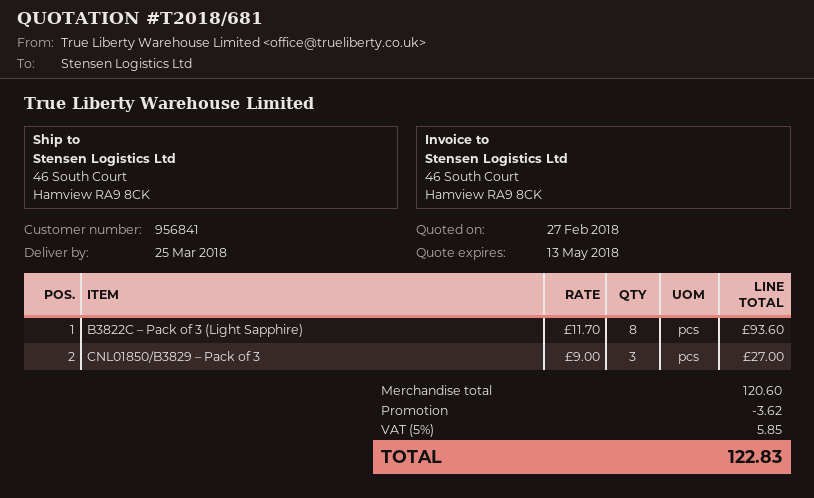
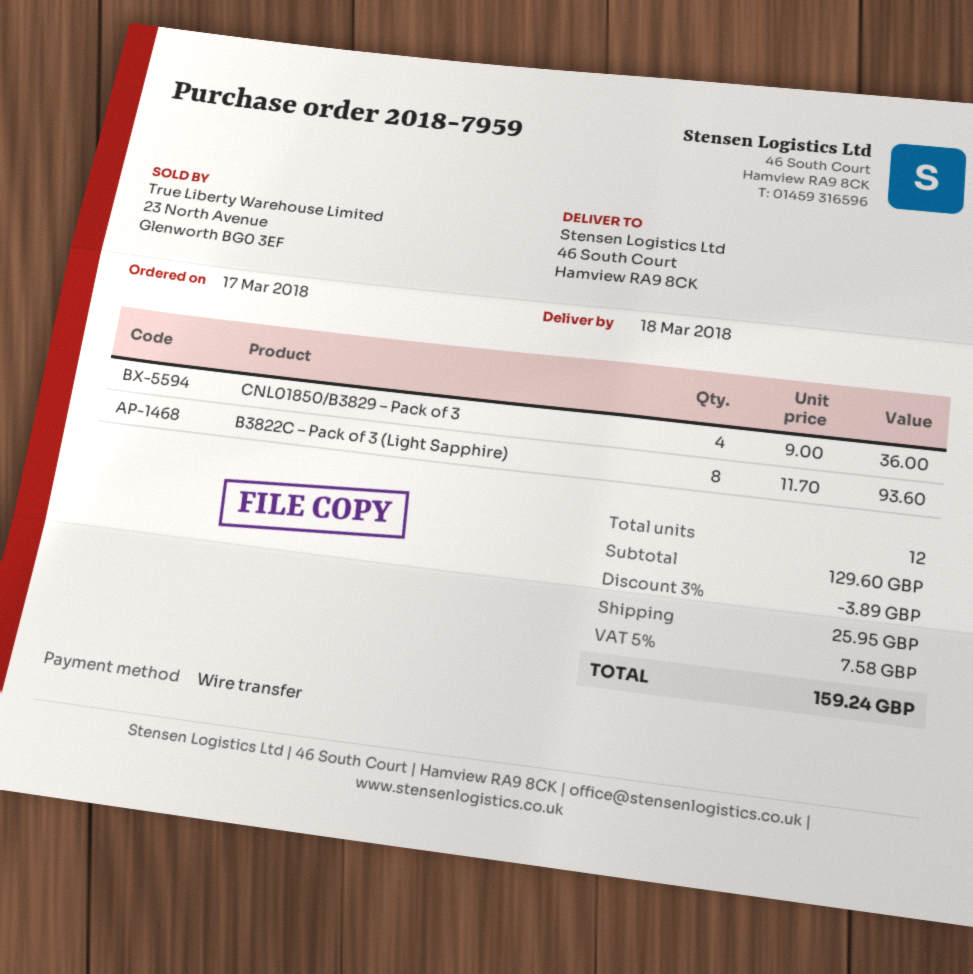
delivery date: 2018-03-25 -> 2018-03-18
CNL01850/B3829 – Pack of 3: 3 x 9.00 = 27.00 -> 4 x 9.00 = 36.00
subtotal: 120.60 -> 129.60
discount: 3.62 -> 3.89
shipping: none -> 25.95
tax: 5% = 5.85 -> 5% = 7.58
total: 122.83 -> 159.24

